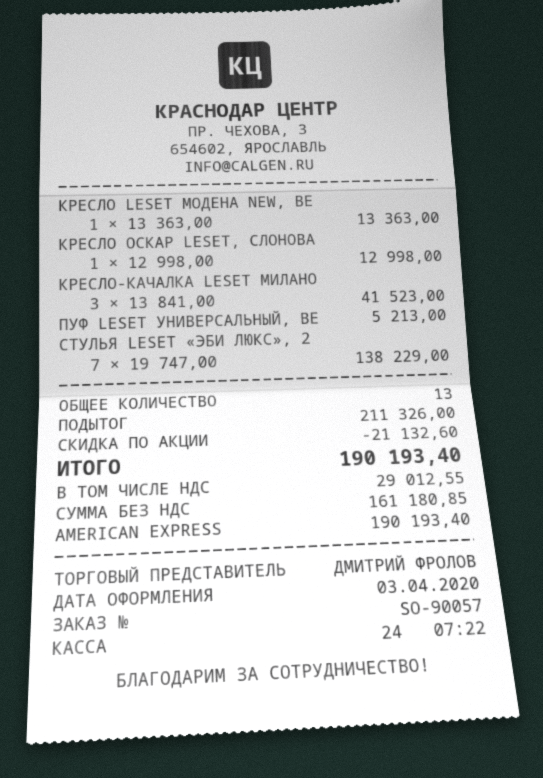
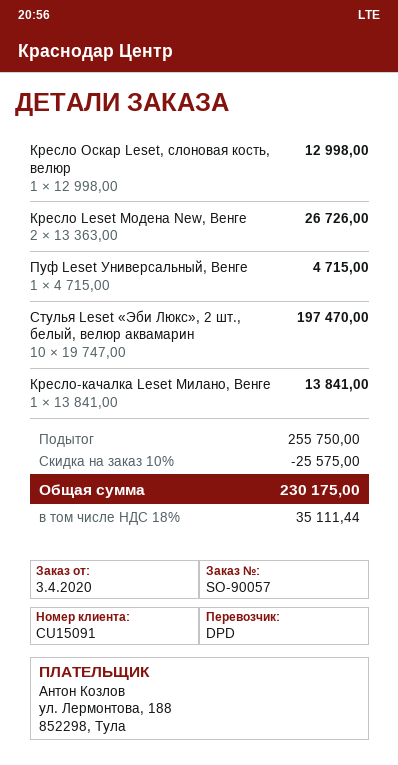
КРЕСЛО LESET МОДЕНА NEW, ВЕ: 1 x 13363.00 = 13363.00 -> 2 x 13363.00 = 26726.00
КРЕСЛО-КАЧАЛКА LESET МИЛАНО: 3 x 13841.00 = 41523.00 -> 1 x 13841.00 = 13841.00
ПУФ LESET УНИВЕРСАЛЬНЫЙ, ВЕ: 1 x 5213.00 = 5213.00 -> 1 x 4715.00 = 4715.00
СТУЛЬЯ LESET «ЭБИ ЛЮКС», 2: 7 x 19747.00 = 138229.00 -> 10 x 19747.00 = 197470.00
subtotal: 211326.00 -> 255750.00
discount: 21132.60 -> 25575.00
tax: 29012.55 -> 35111.44
total: 190193.40 -> 230175.00

